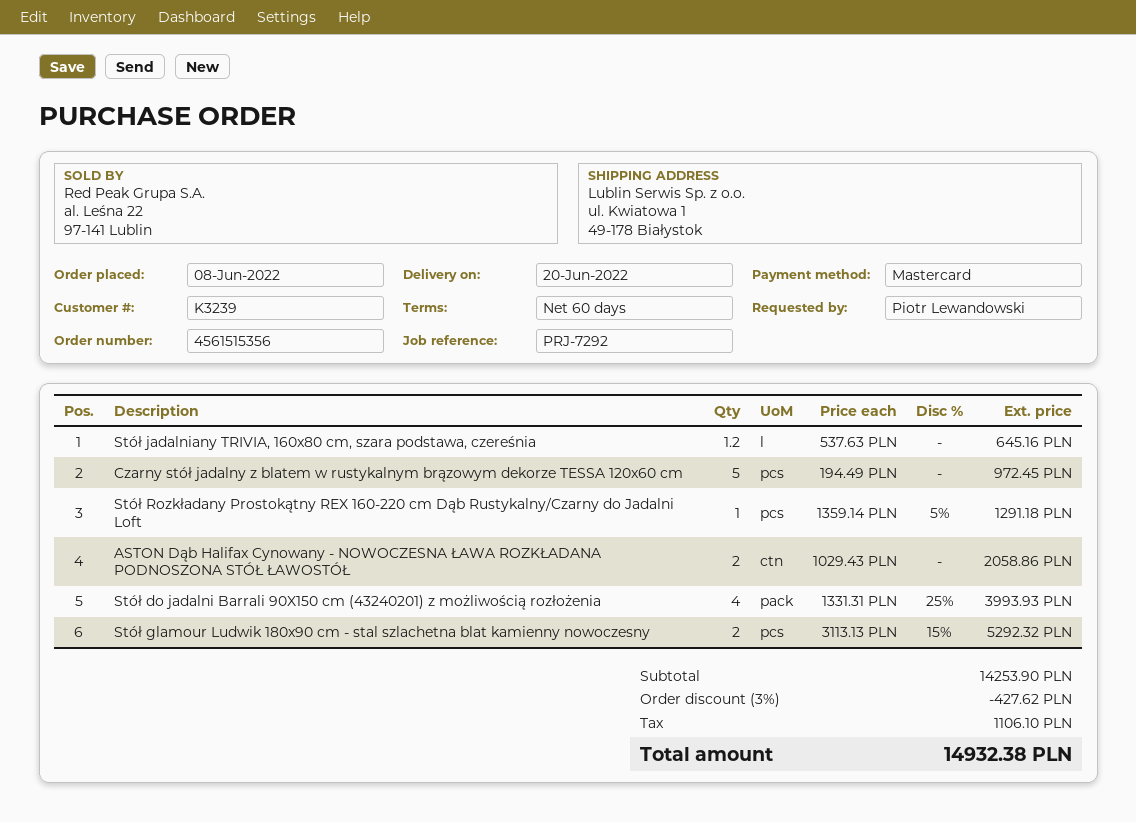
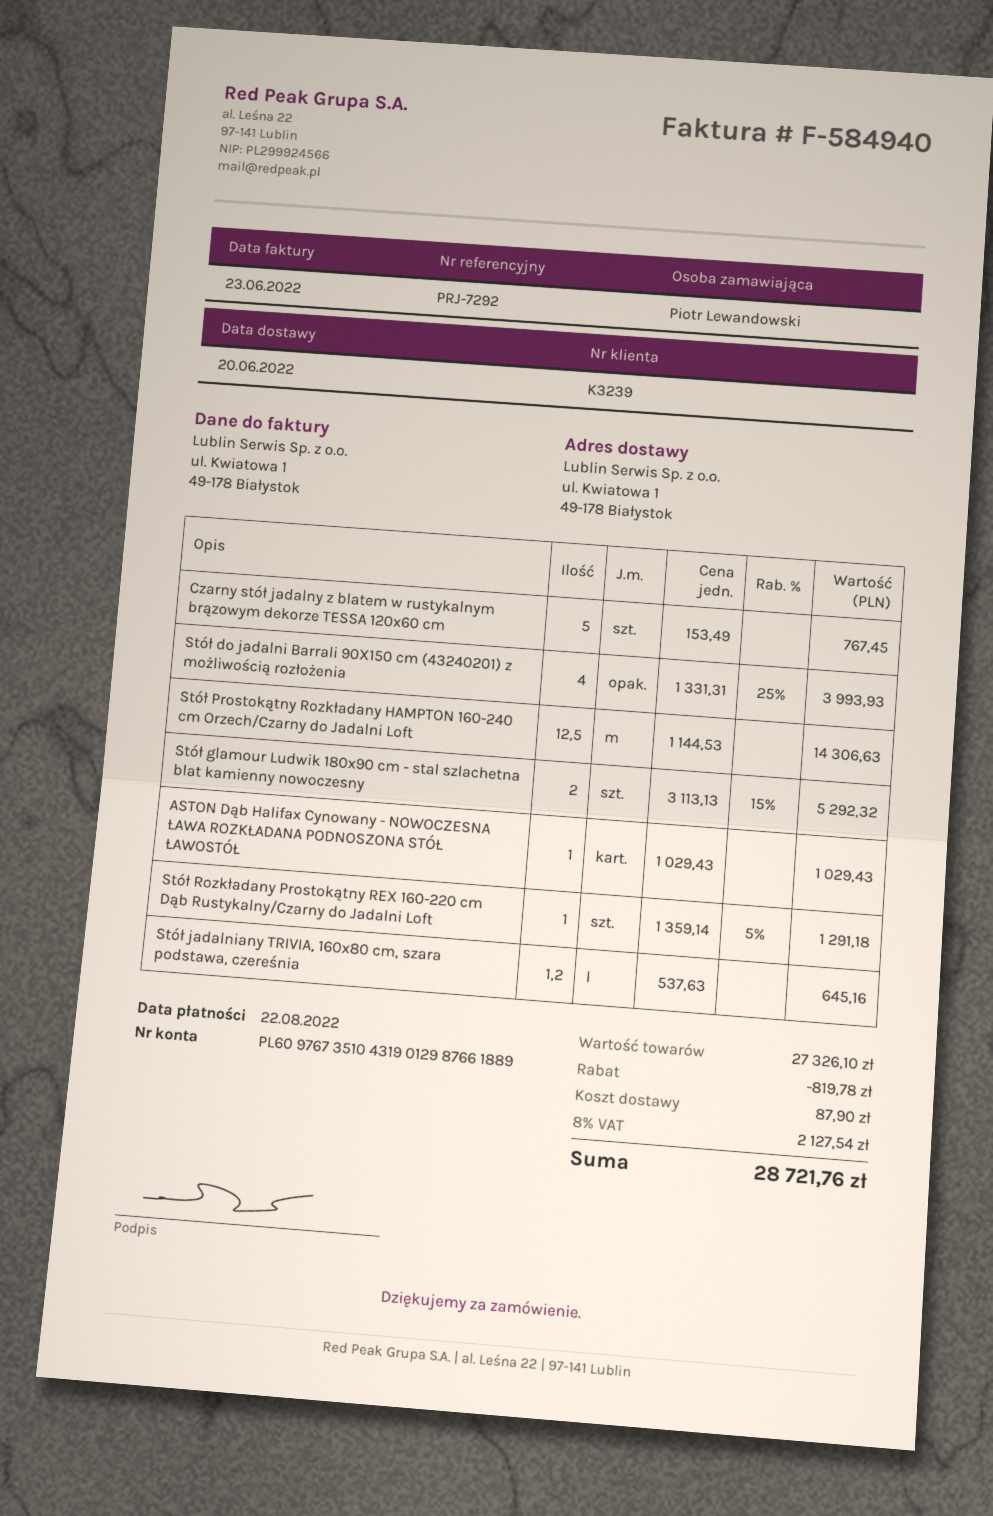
Czarny stół jadalny z blatem w rustykalnym brązowym dekorze TESSA 120x60 cm: 5 x 194.49 = 972.45 -> 5 x 153.49 = 767.45
ASTON Dąb Halifax Cynowany - NOWOCZESNA ŁAWA ROZKŁADANA PODNOSZONA STÓŁ ŁAWOSTÓŁ: 2 x 1029.43 = 2058.86 -> 1 x 1029.43 = 1029.43
Stół Prostokątny Rozkładany HAMPTON 160-240 cm Orzech/Czarny do Jadalni Loft: none -> 12.5 x 1144.53 = 14306.63
subtotal: 14253.90 -> 27326.10
discount: 427.62 -> 819.78
shipping: none -> 87.90
tax: 1106.10 -> 2127.54
total: 14932.38 -> 28721.76

